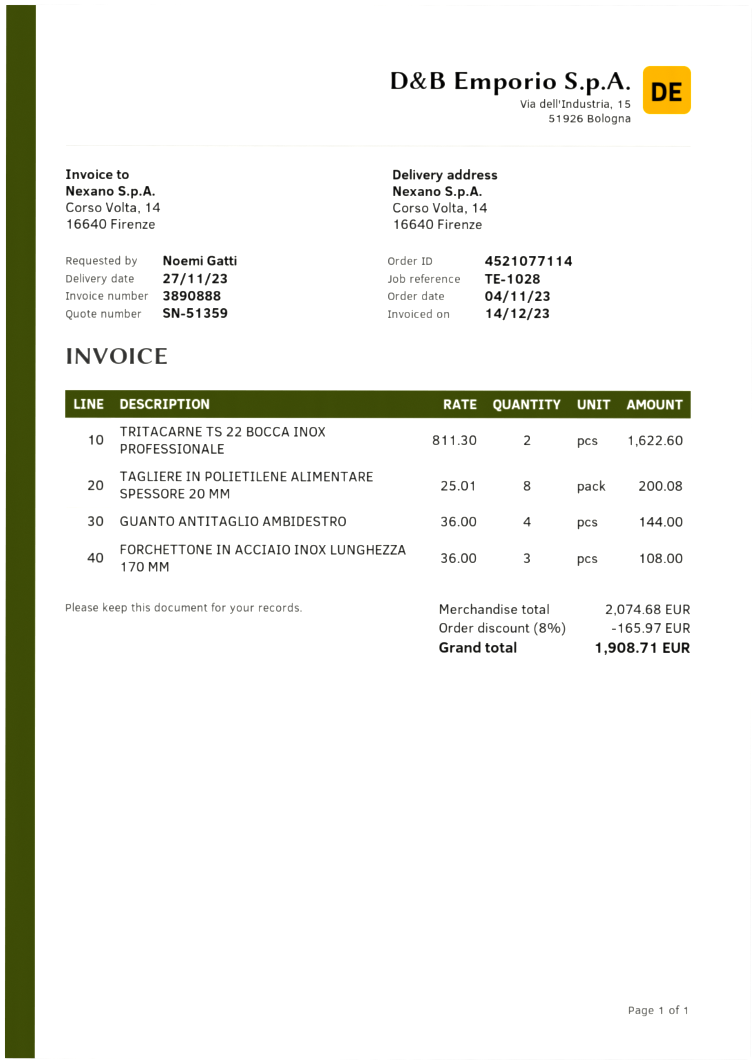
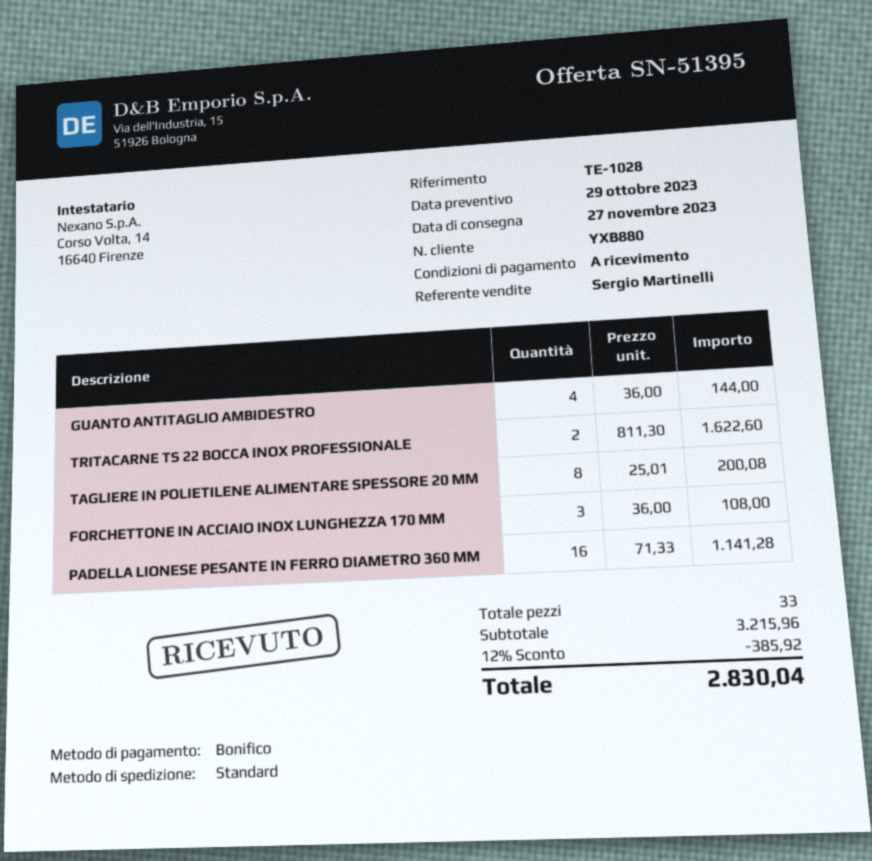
quote number: SN-51359 -> SN-51395
PADELLA LIONESE PESANTE IN FERRO DIAMETRO 360 MM: none -> 16 x 71.33 = 1141.28
subtotal: 2074.68 -> 3215.96
discount: 8% = 165.97 -> 12% = 385.92
total: 1908.71 -> 2830.04

